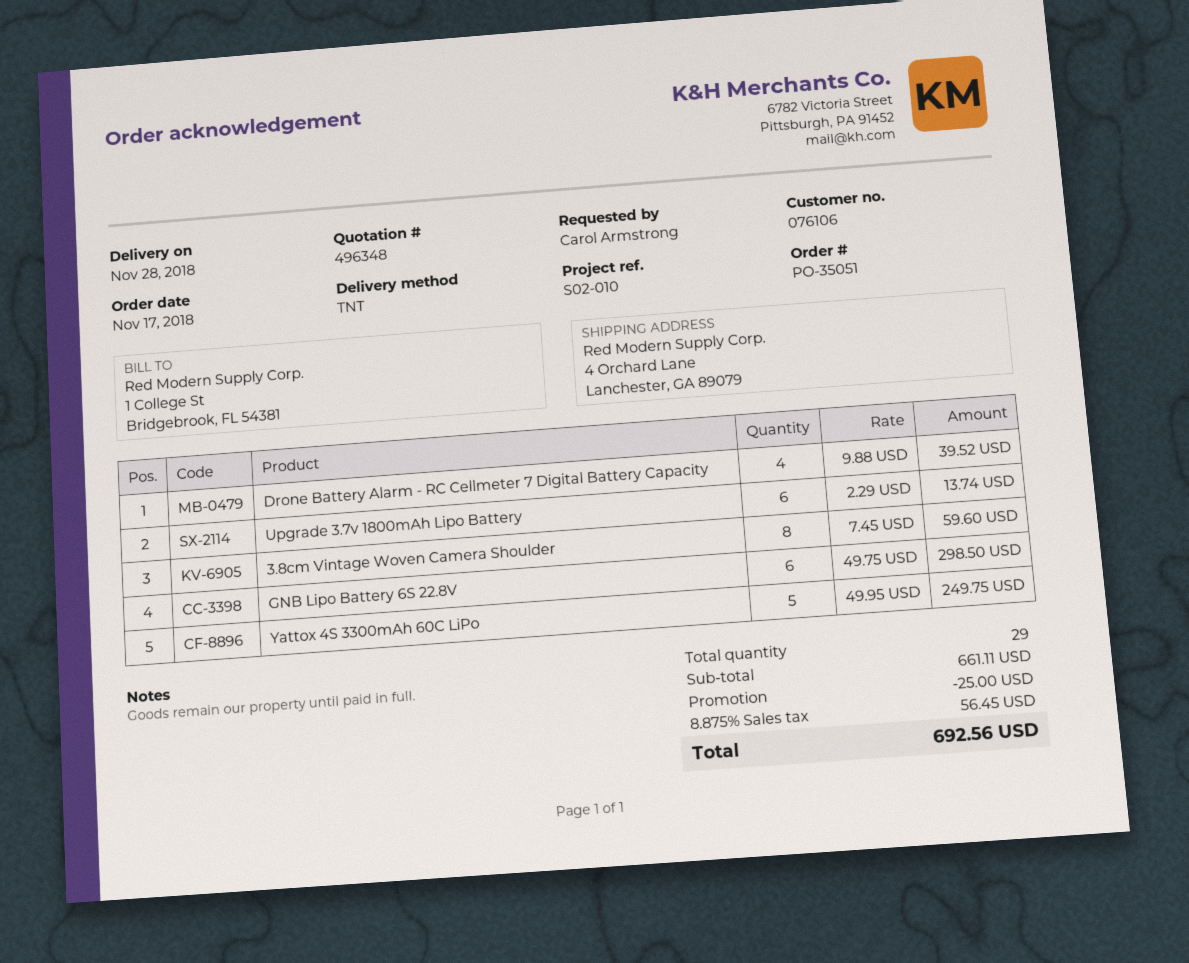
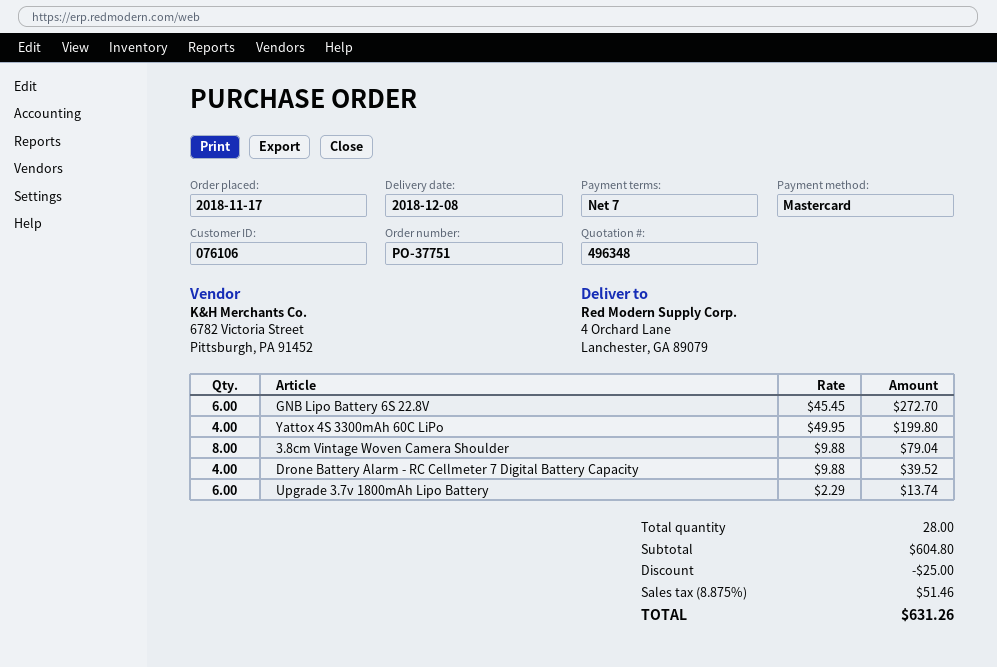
order number: PO-35051 -> PO-37751
delivery date: 2018-11-28 -> 2018-12-08
3.8cm Vintage Woven Camera Shoulder: 8 x 7.45 = 59.60 -> 8 x 9.88 = 79.04
GNB Lipo Battery 6S 22.8V: 6 x 49.75 = 298.50 -> 6 x 45.45 = 272.70
Yattox 4S 3300mAh 60C LiPo: 5 x 49.95 = 249.75 -> 4 x 49.95 = 199.80
total quantity: 29 -> 28
subtotal: 661.11 -> 604.80
tax: 8.875% = 56.45 -> 8.875% = 51.46
total: 692.56 -> 631.26

